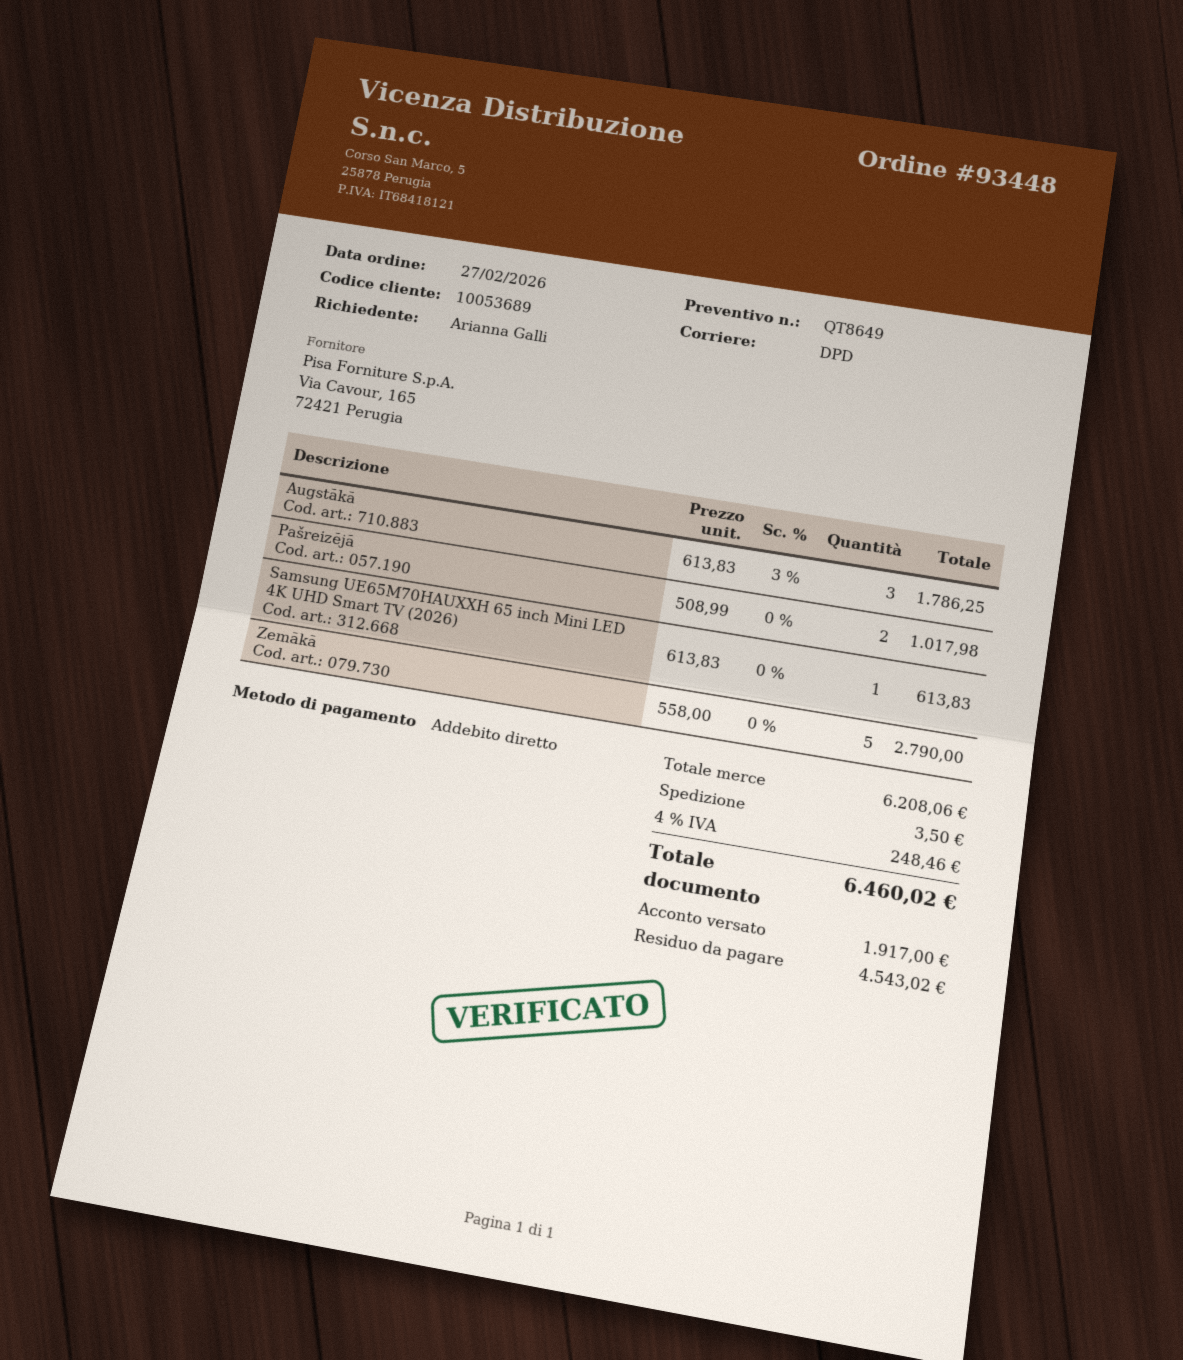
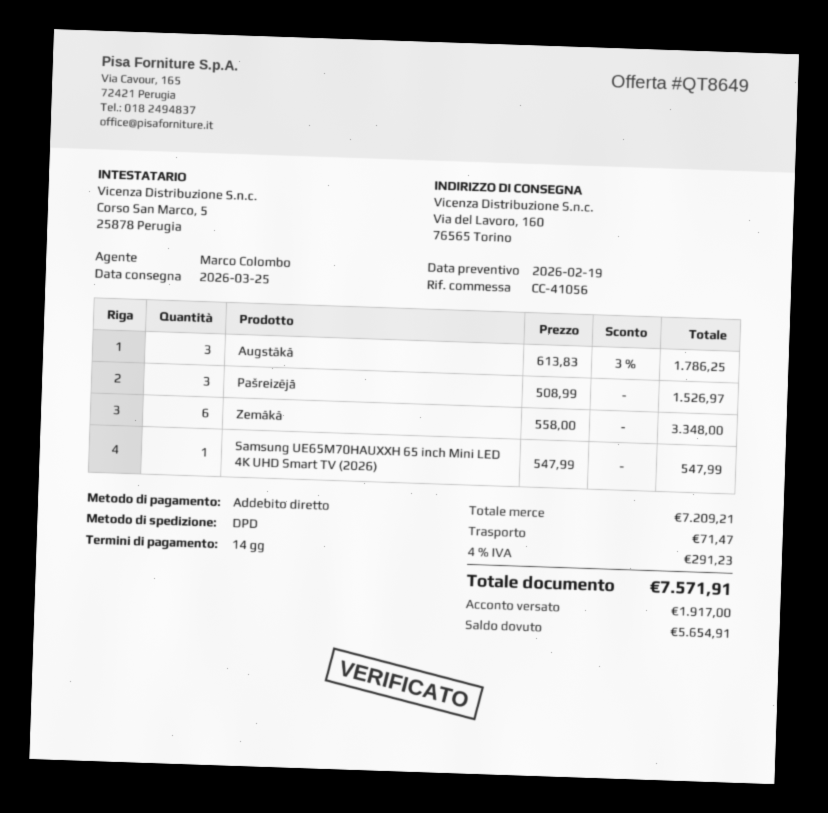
Pašreizējā: 2 x 508.99 = 1017.98 -> 3 x 508.99 = 1526.97
Samsung UE65M70HAUXXH 65 inch Mini LED 4K UHD Smart TV (2026): 1 x 613.83 = 613.83 -> 1 x 547.99 = 547.99
Zemākā: 5 x 558.00 = 2790.00 -> 6 x 558.00 = 3348.00
subtotal: 6208.06 -> 7209.21
shipping: 3.50 -> 71.47
tax: 4% = 248.46 -> 4% = 291.23
total: 6460.02 -> 7571.91
balance: 4543.02 -> 5654.91

